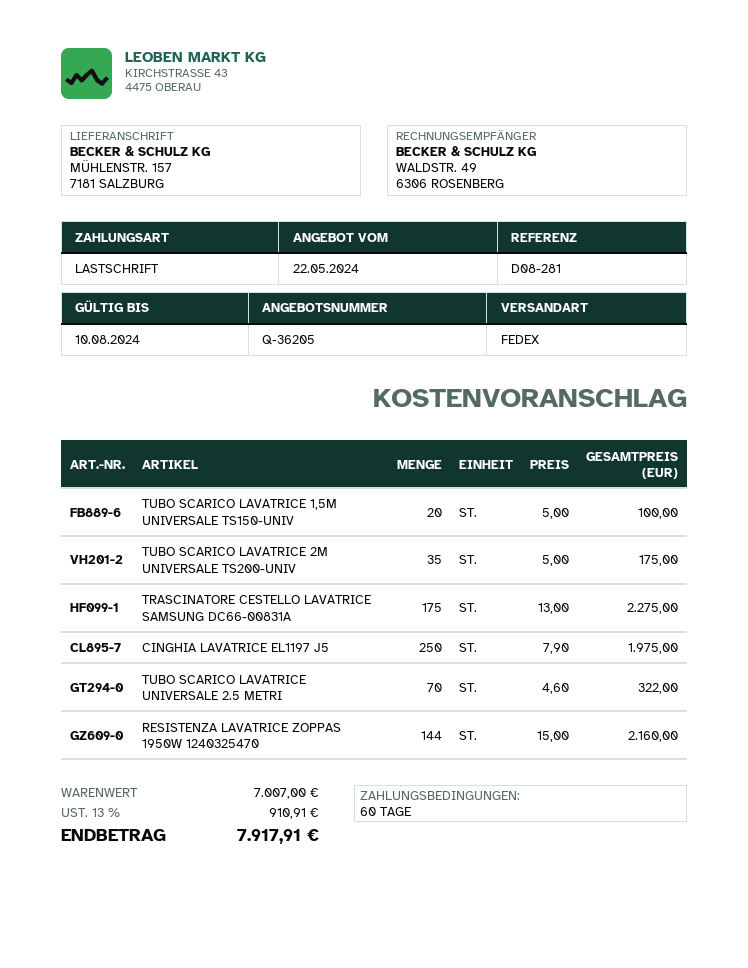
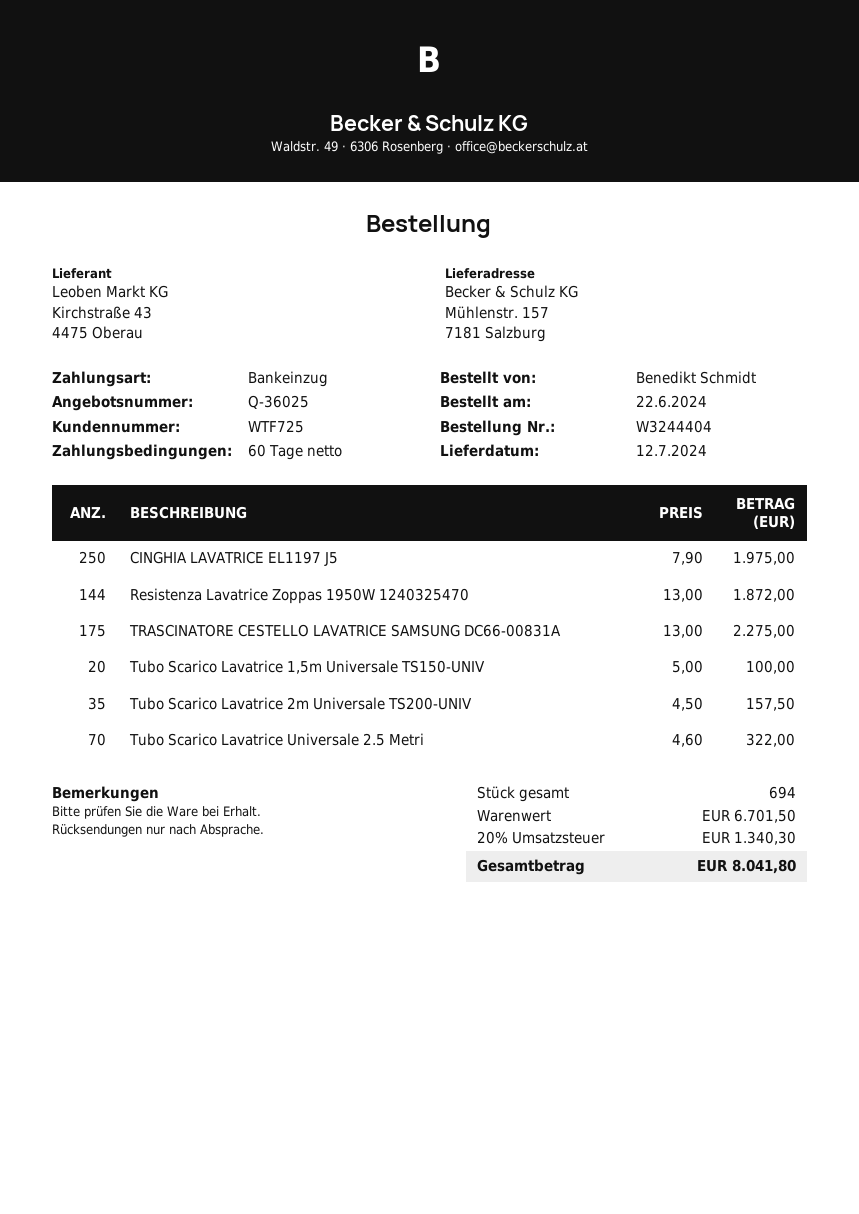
quote number: Q-36205 -> Q-36025
TUBO SCARICO LAVATRICE 2M UNIVERSALE TS200-UNIV: 35 x 5.00 = 175.00 -> 35 x 4.50 = 157.50
RESISTENZA LAVATRICE ZOPPAS 1950W 1240325470: 144 x 15.00 = 2160.00 -> 144 x 13.00 = 1872.00
subtotal: 7007.00 -> 6701.50
tax: 13% = 910.91 -> 20% = 1340.30
total: 7917.91 -> 8041.80

